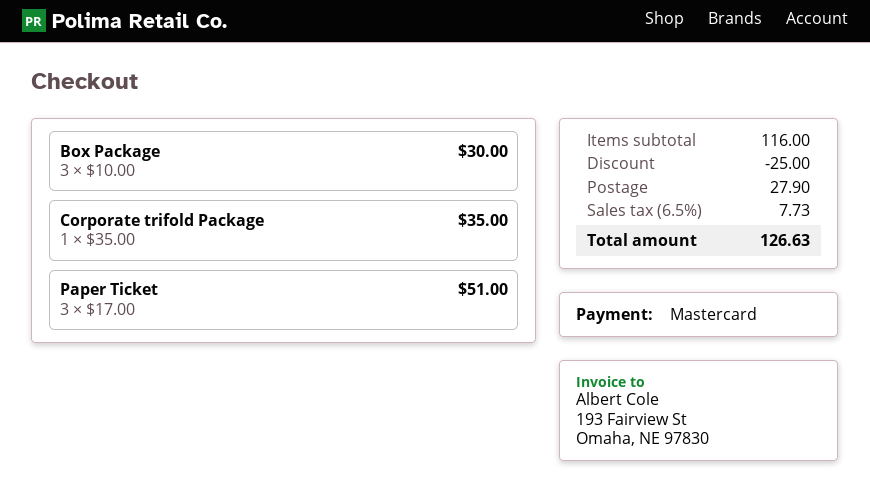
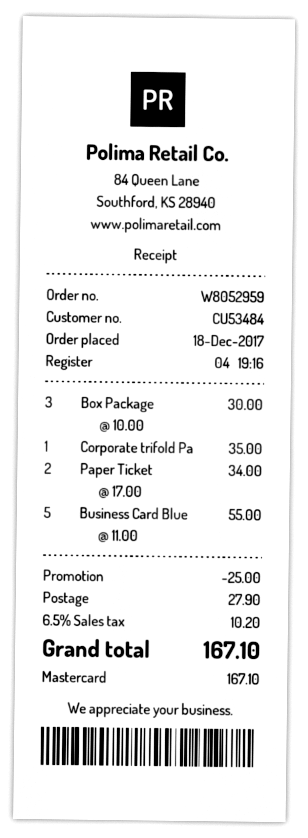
Paper Ticket: 3 x 17.00 = 51.00 -> 2 x 17.00 = 34.00
Business Card Blue: none -> 5 x 11.00 = 55.00
tax: 6.5% = 7.73 -> 6.5% = 10.20
total: 126.63 -> 167.10

